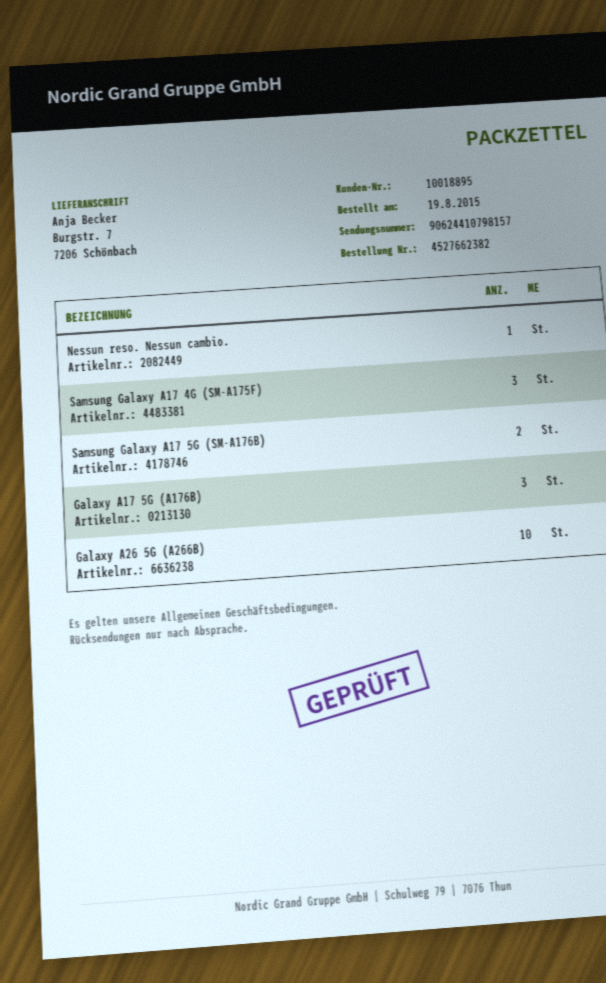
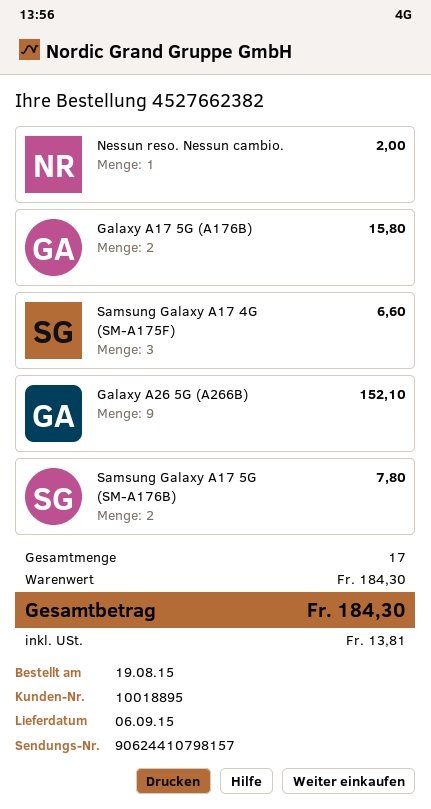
Galaxy A17 5G (A176B): 3 -> 2
Galaxy A26 5G (A266B): 10 -> 9

